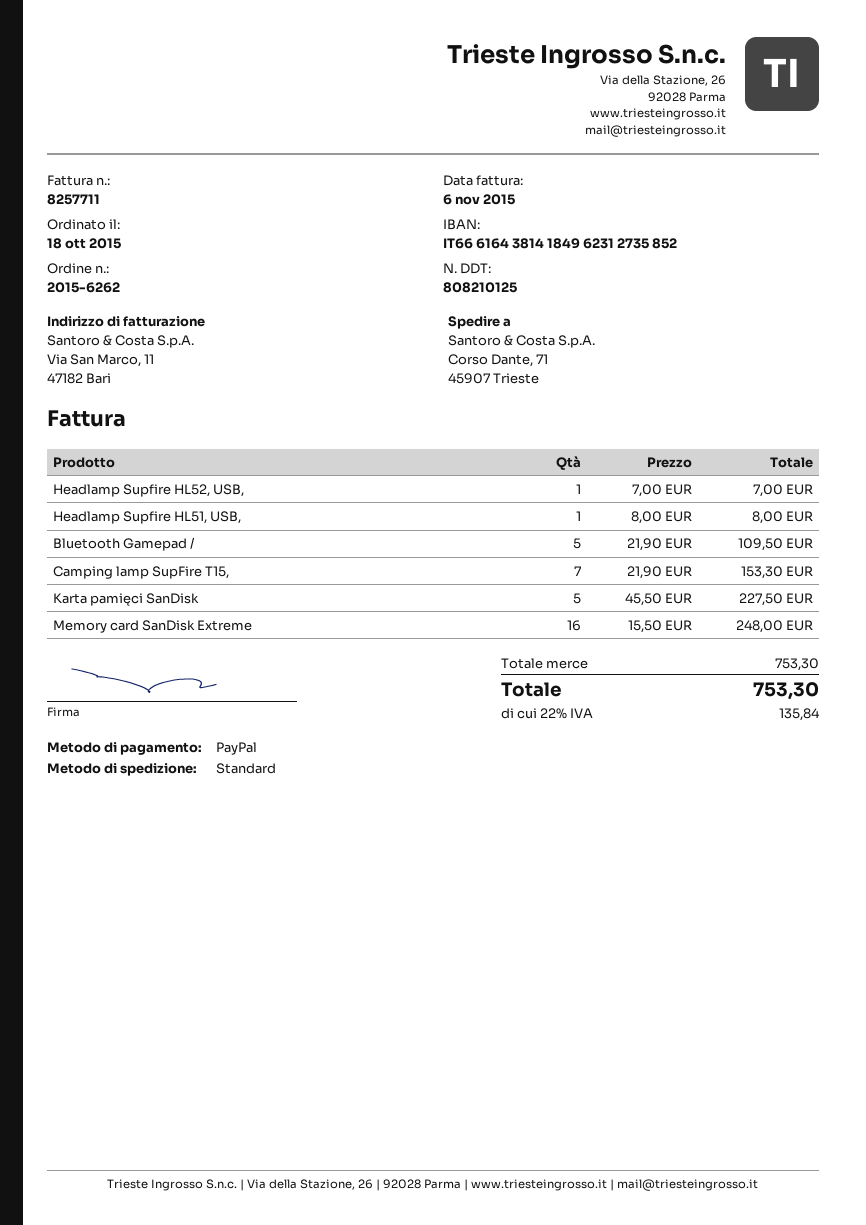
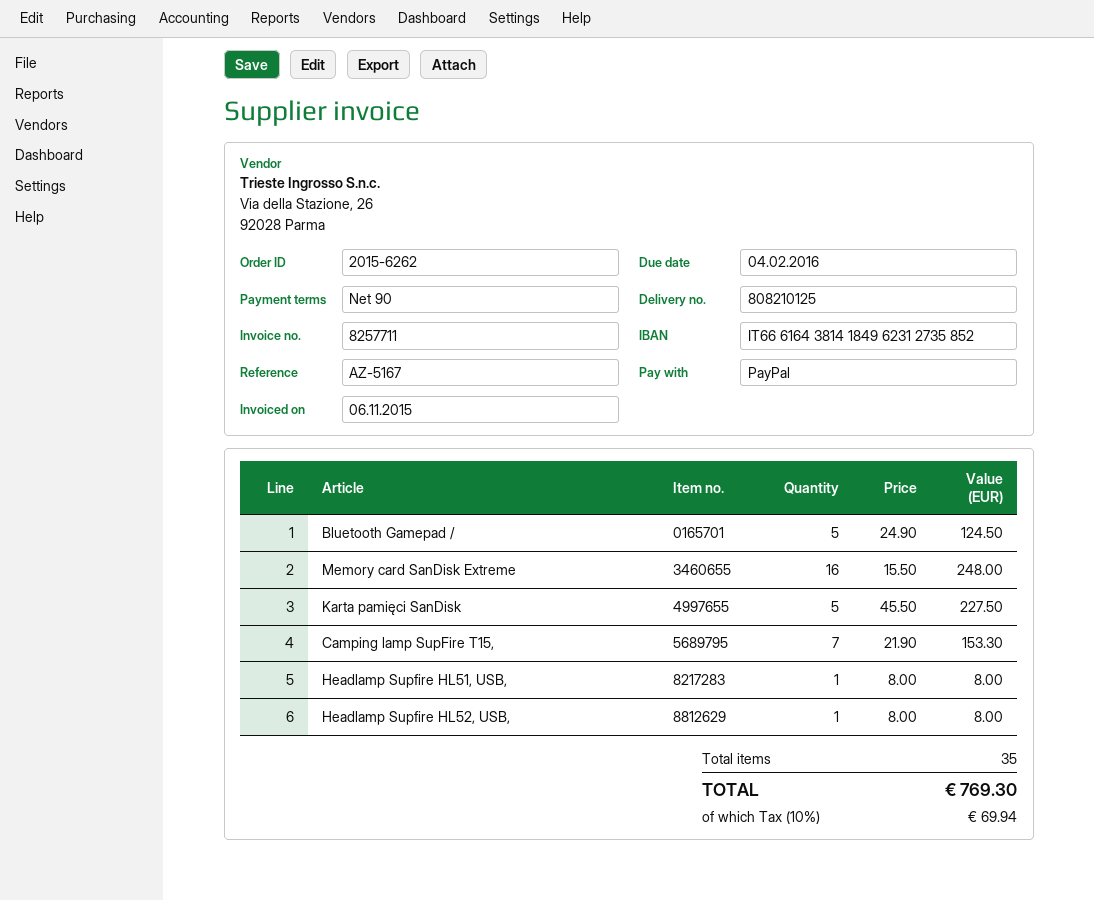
Headlamp Supfire HL52, USB,: 1 x 7.00 = 7.00 -> 1 x 8.00 = 8.00
Bluetooth Gamepad /: 5 x 21.90 = 109.50 -> 5 x 24.90 = 124.50
tax: 22% = 135.84 -> 10% = 69.94
total: 753.30 -> 769.30

